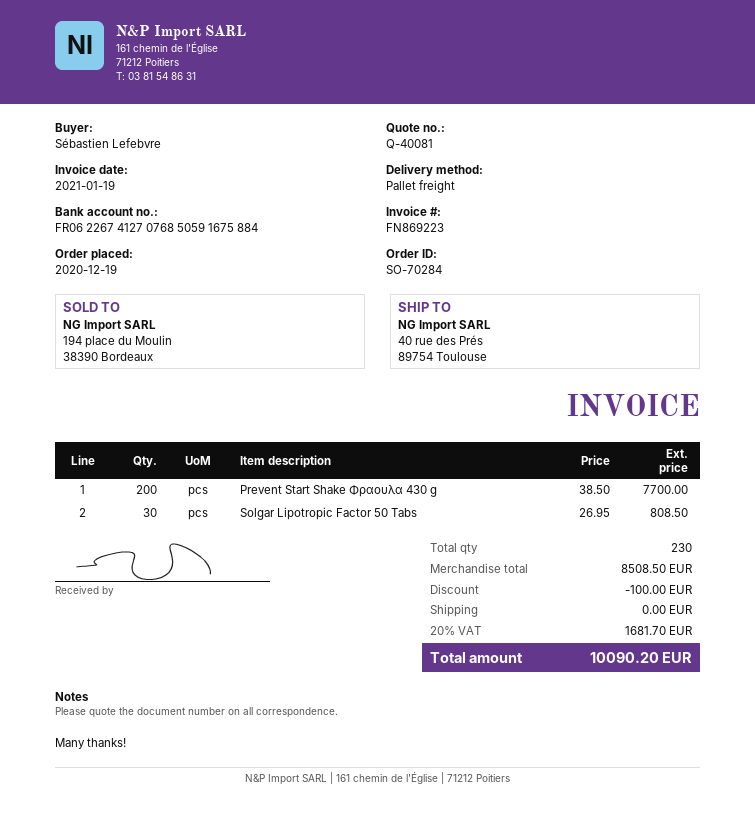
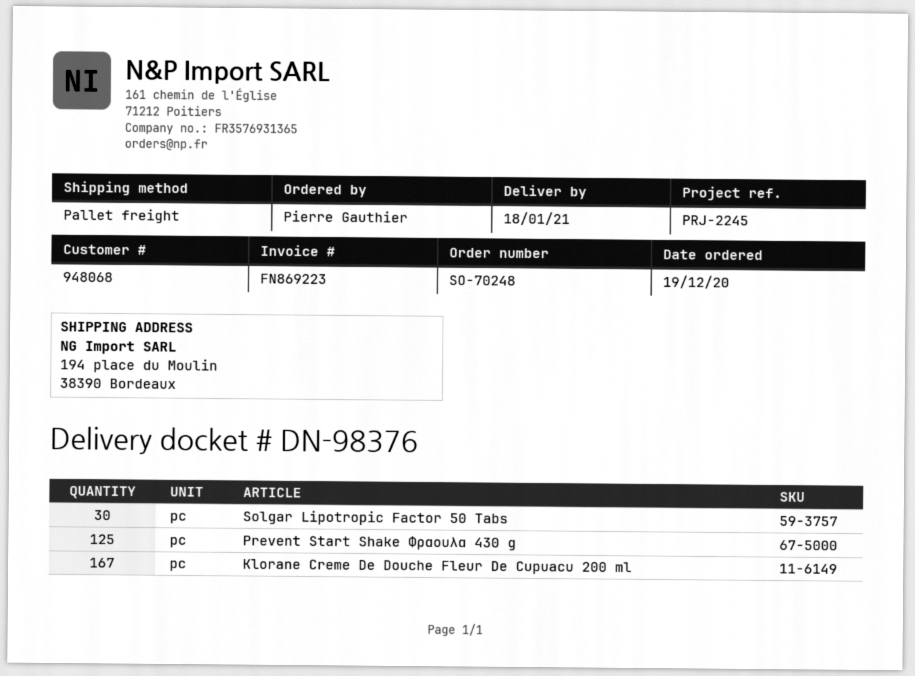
order number: SO-70284 -> SO-70248
ordered by: Sébastien Lefebvre -> Pierre Gauthier
ship to: 40 rue des Prés, 89754 Toulouse -> 194 place du Moulin, 38390 Bordeaux
Prevent Start Shake Φραουλα 430 g: 200 -> 125
Klorane Creme De Douche Fleur De Cupuacu 200 ml: none -> 167

